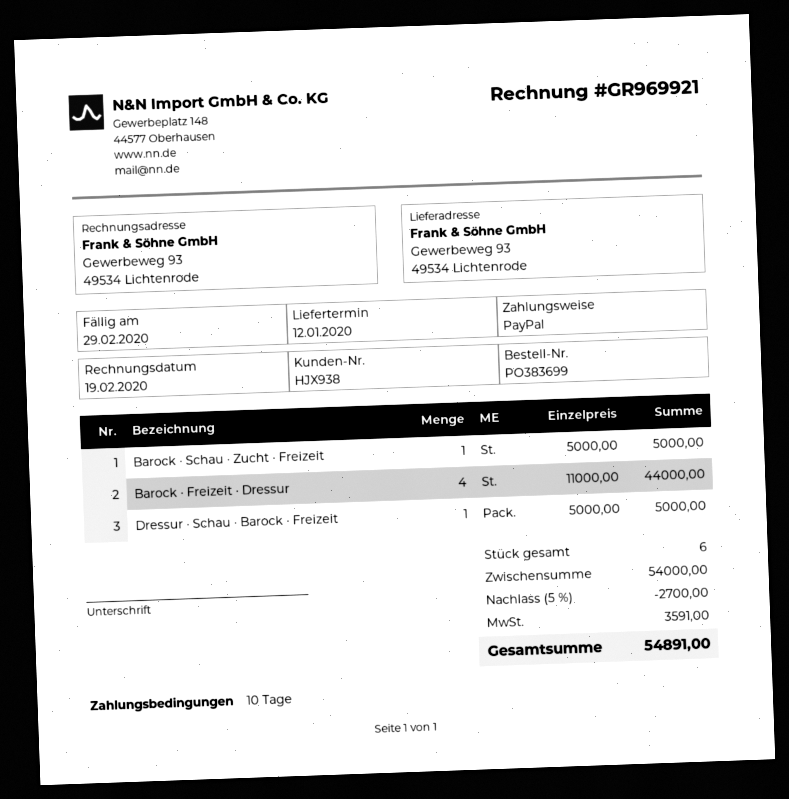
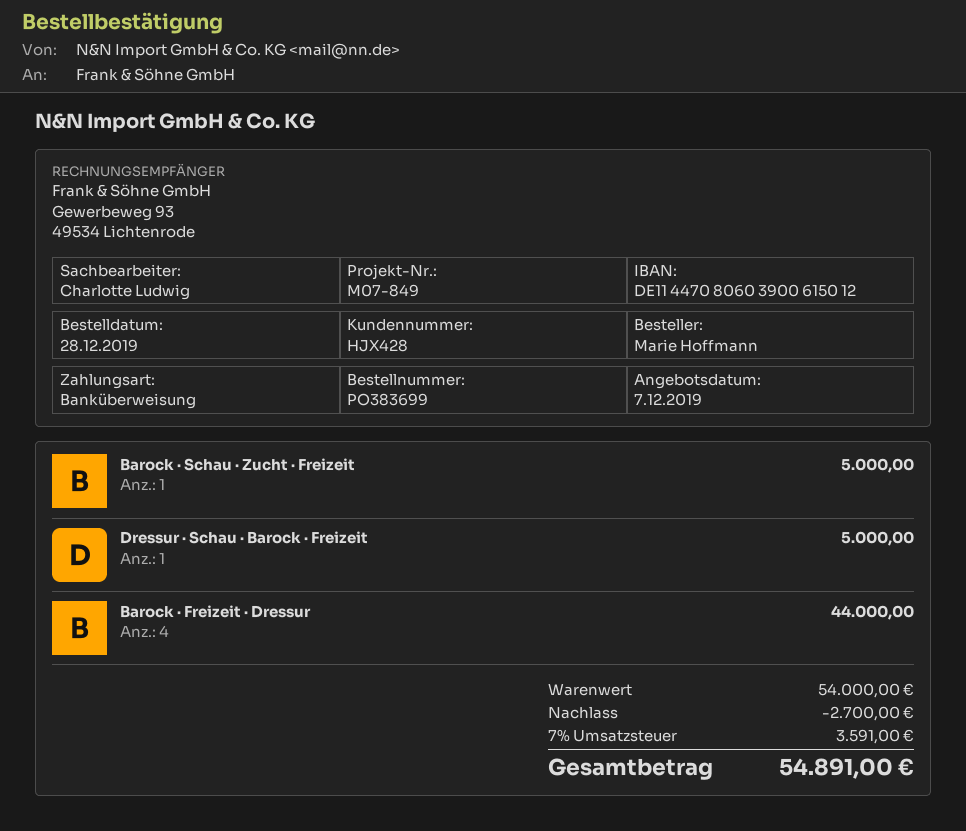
customer number: HJX938 -> HJX428
payment method: PayPal -> bank transfer

